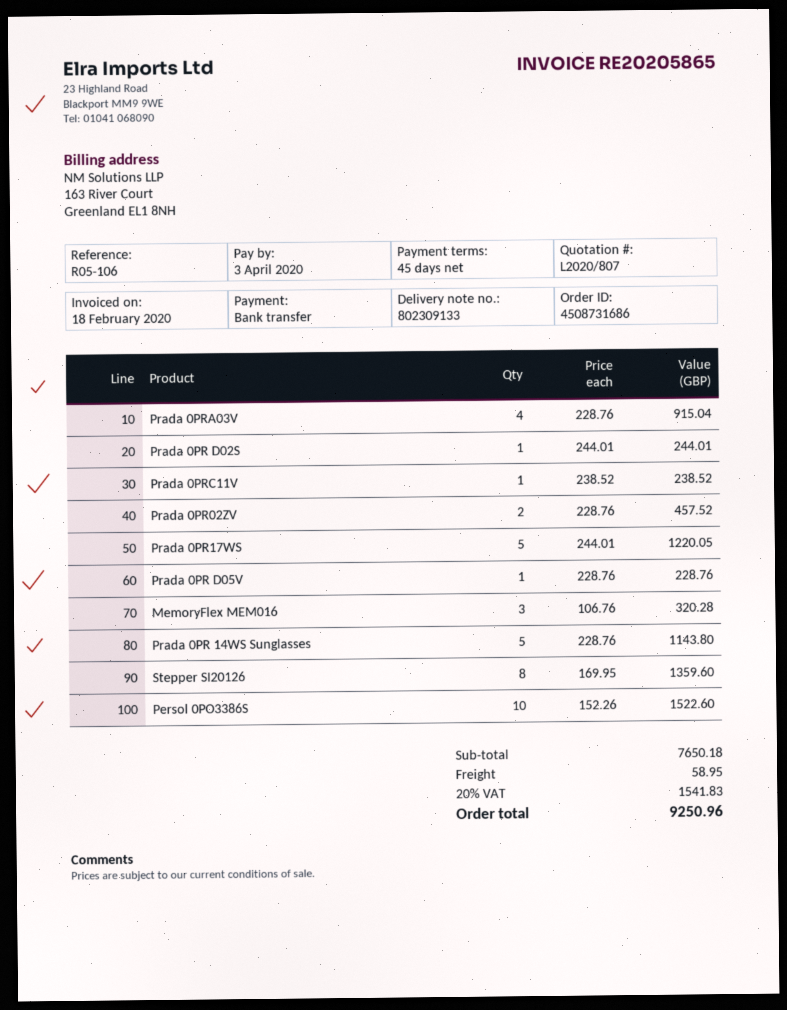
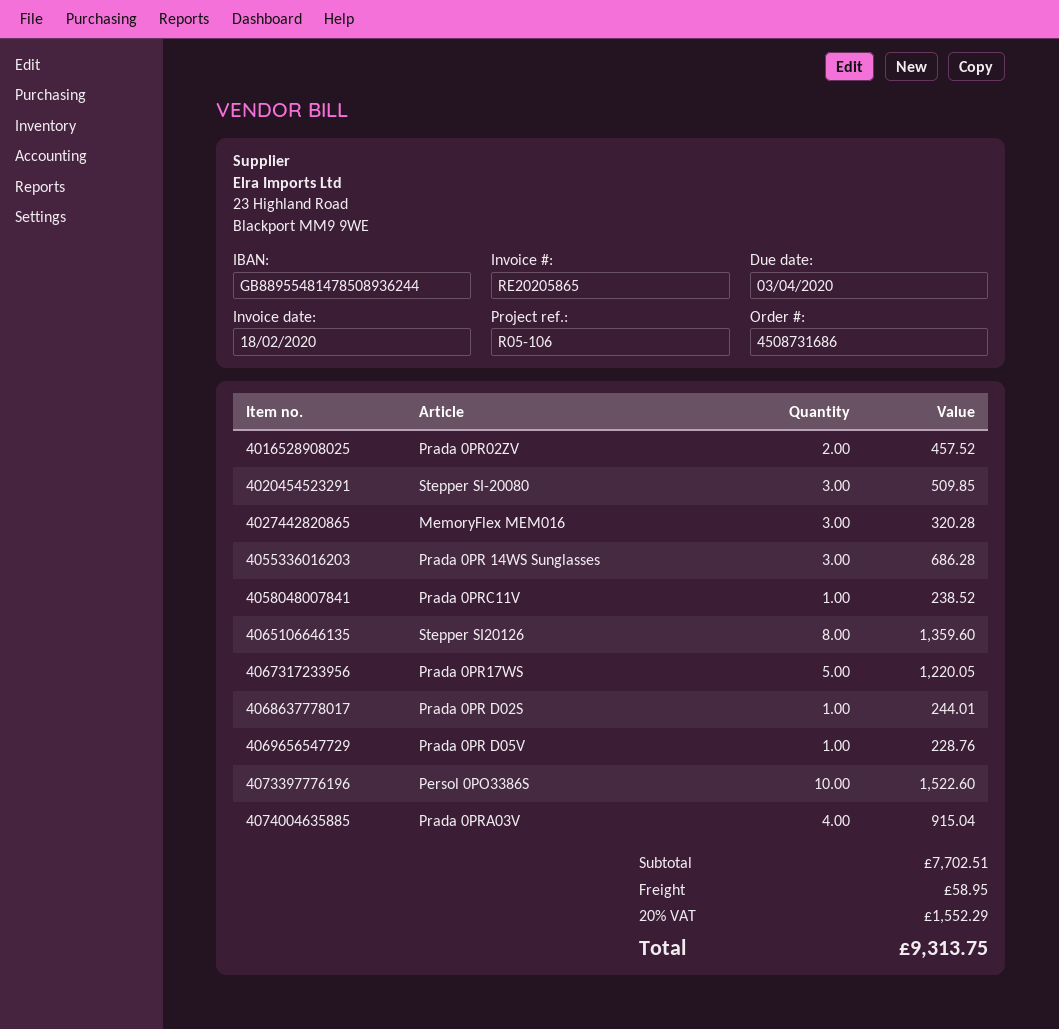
Prada 0PR 14WS Sunglasses: 5 for 1143.80 -> 3 for 686.28
Stepper SI-20080: none -> 3 for 509.85
subtotal: 7650.18 -> 7702.51
tax: 20% = 1541.83 -> 20% = 1552.29
total: 9250.96 -> 9313.75

